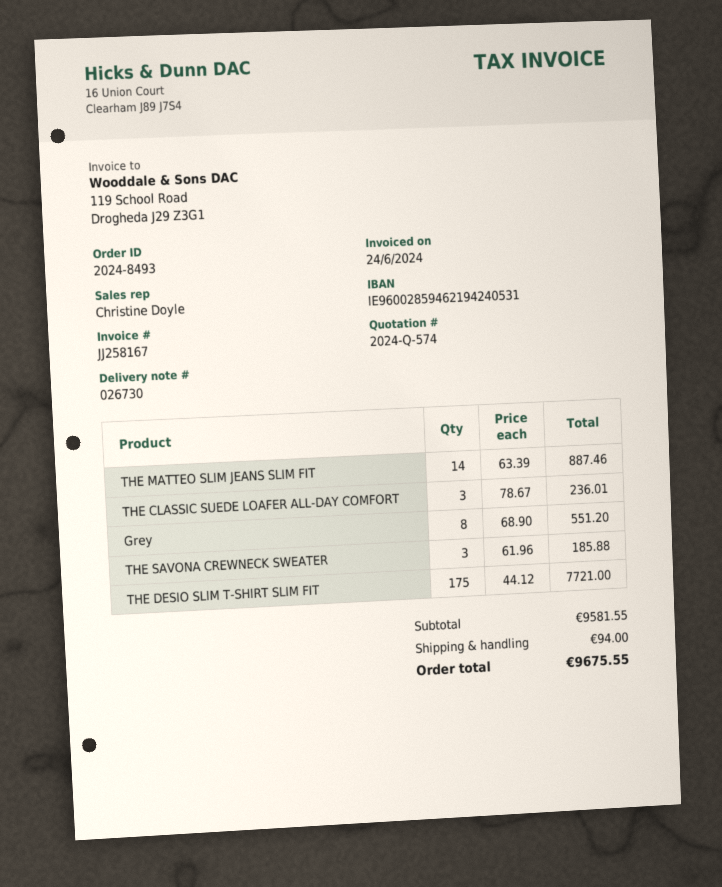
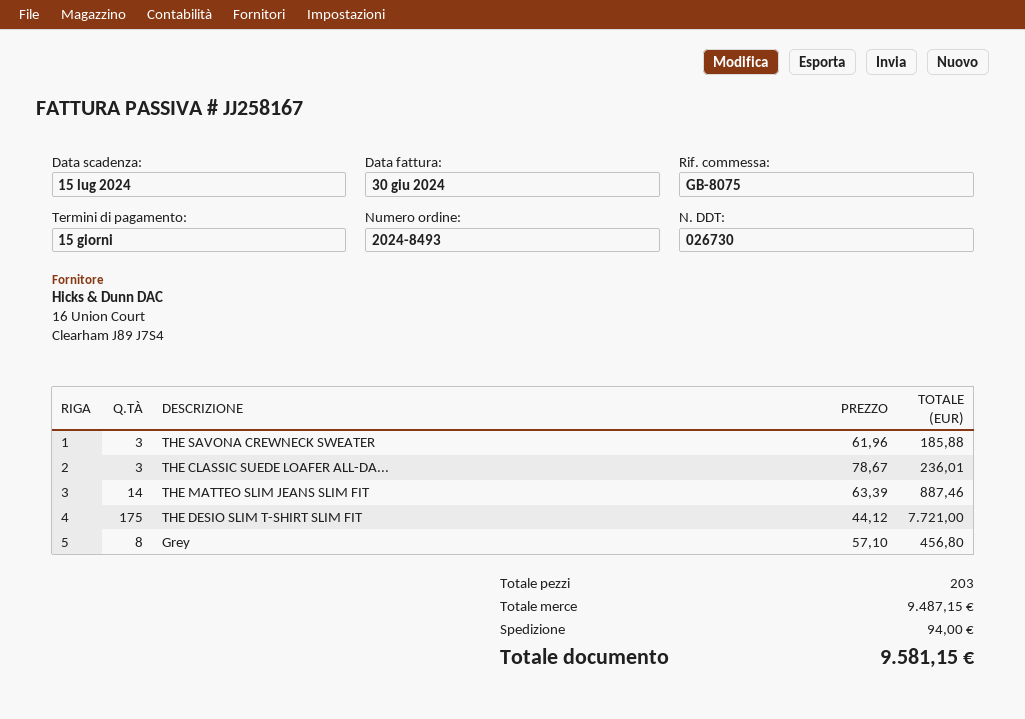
invoice date: 2024-06-24 -> 2024-06-30
Grey: 8 x 68.90 = 551.20 -> 8 x 57.10 = 456.80
subtotal: 9581.55 -> 9487.15
total: 9675.55 -> 9581.15

